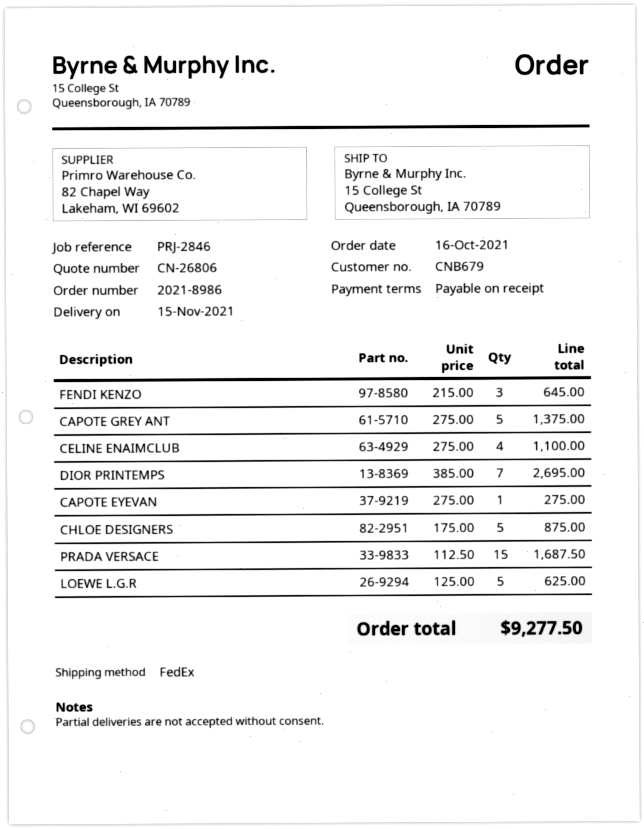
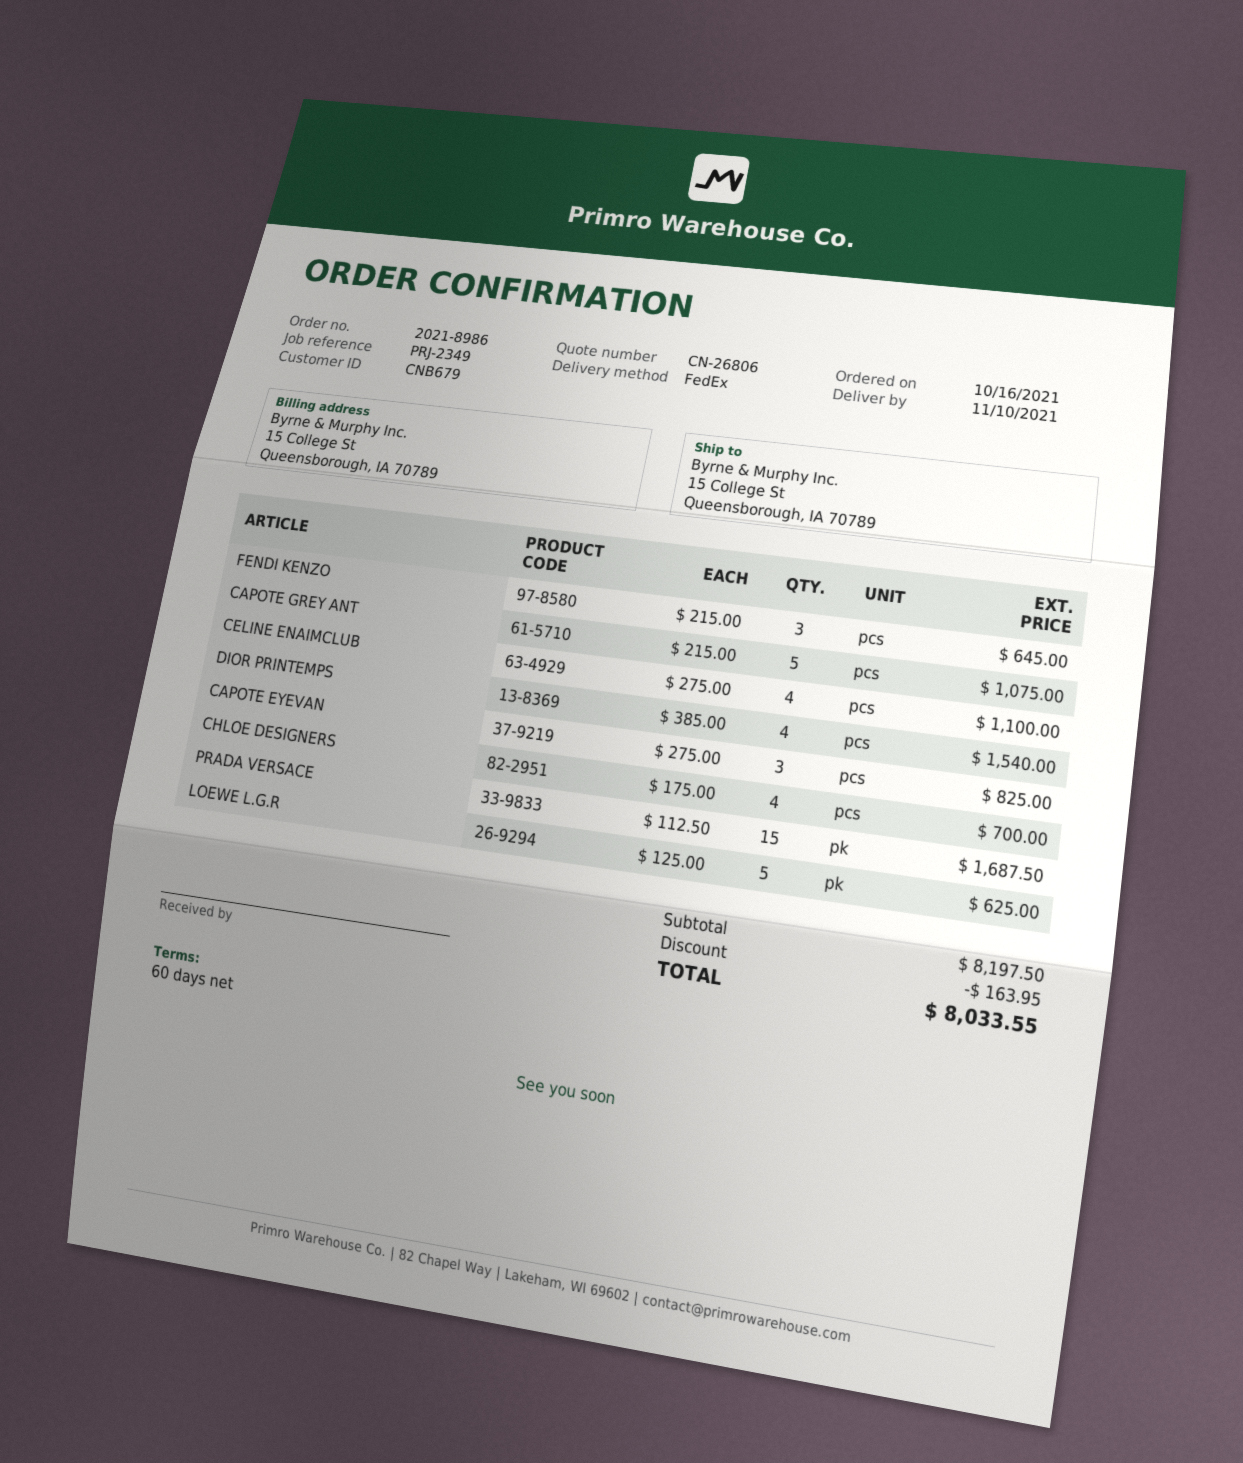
delivery date: 2021-11-15 -> 2021-11-10
payment terms: on receipt -> 60 days
reference: PRJ-2846 -> PRJ-2349
CAPOTE GREY ANT: 5 x 275.00 = 1375.00 -> 5 x 215.00 = 1075.00
DIOR PRINTEMPS: 7 x 385.00 = 2695.00 -> 4 x 385.00 = 1540.00
CAPOTE EYEVAN: 1 x 275.00 = 275.00 -> 3 x 275.00 = 825.00
CHLOE DESIGNERS: 5 x 175.00 = 875.00 -> 4 x 175.00 = 700.00
discount: none -> 163.95
total: 9277.50 -> 8033.55

